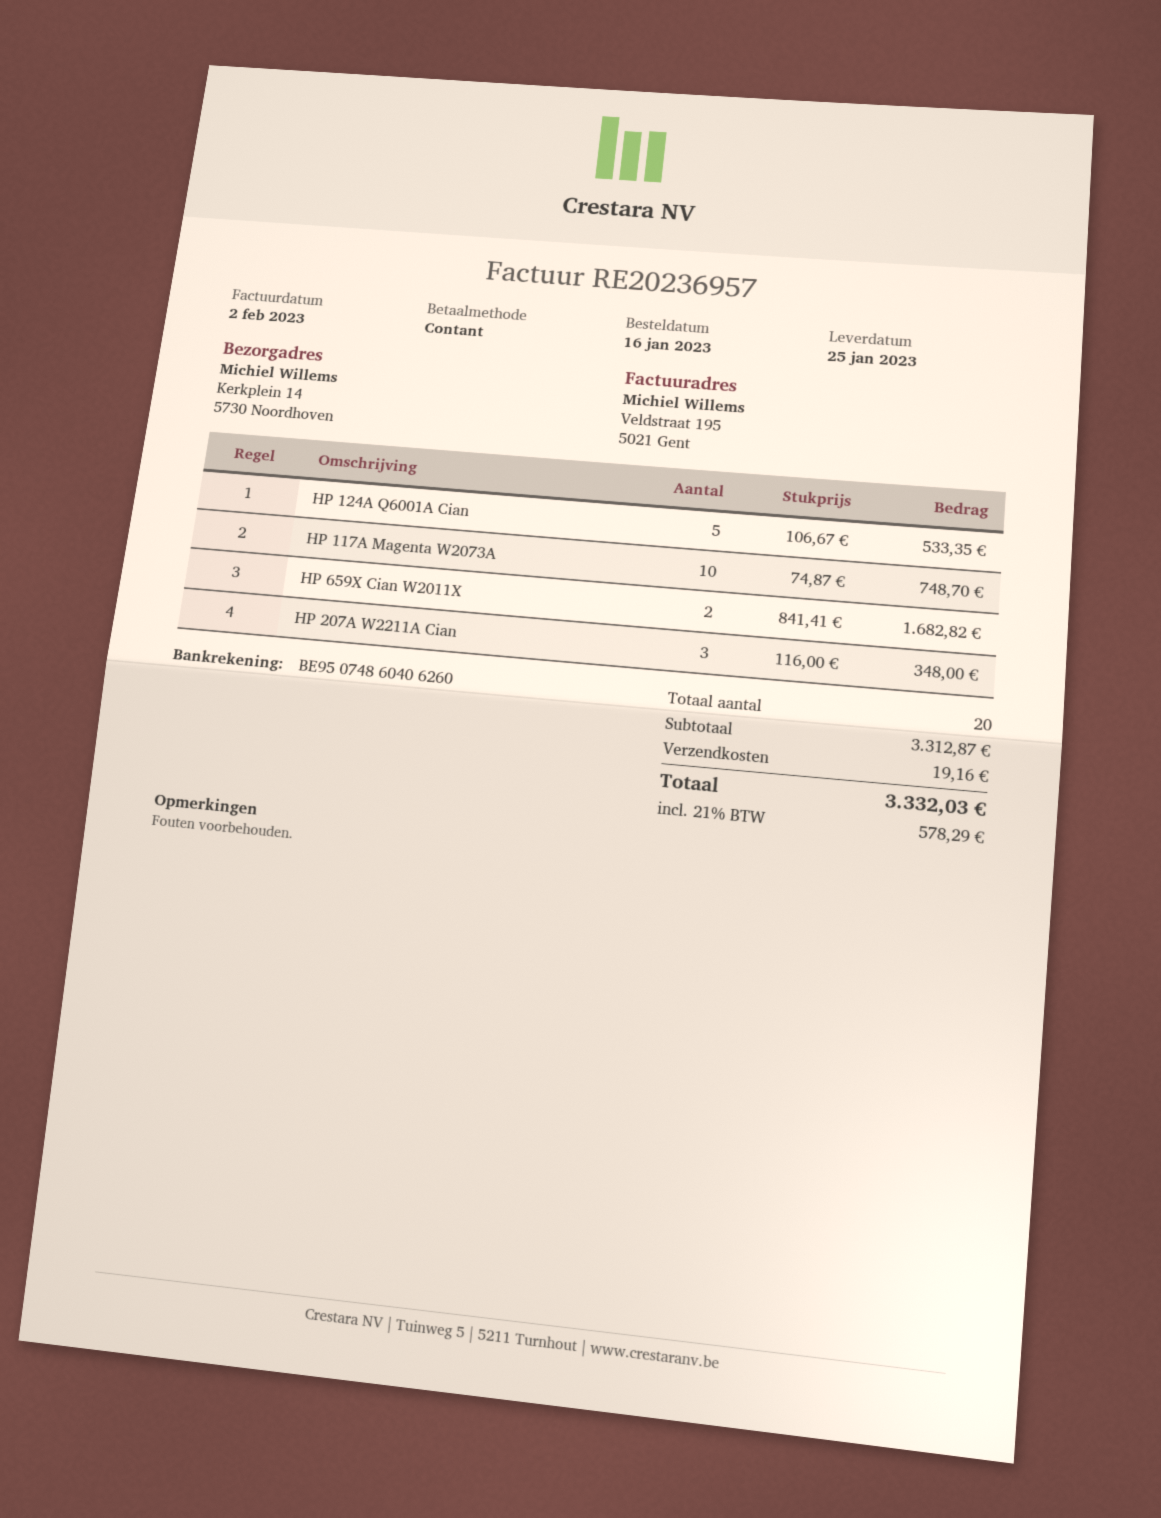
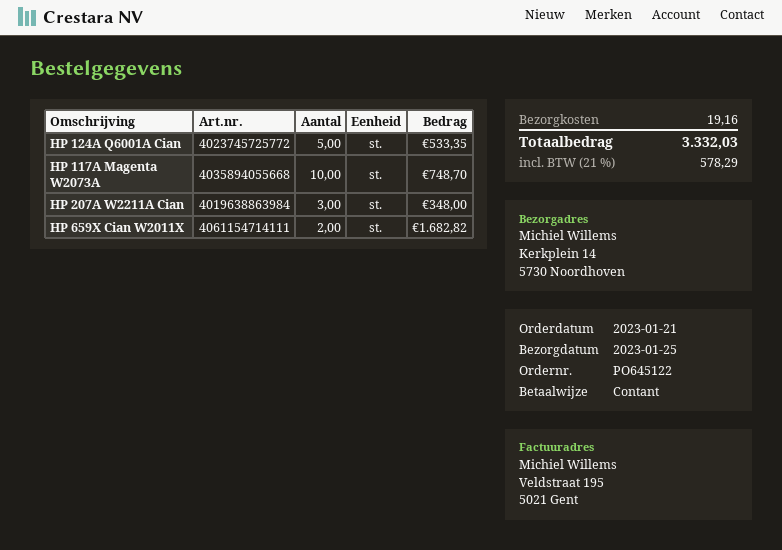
order date: 2023-01-16 -> 2023-01-21

